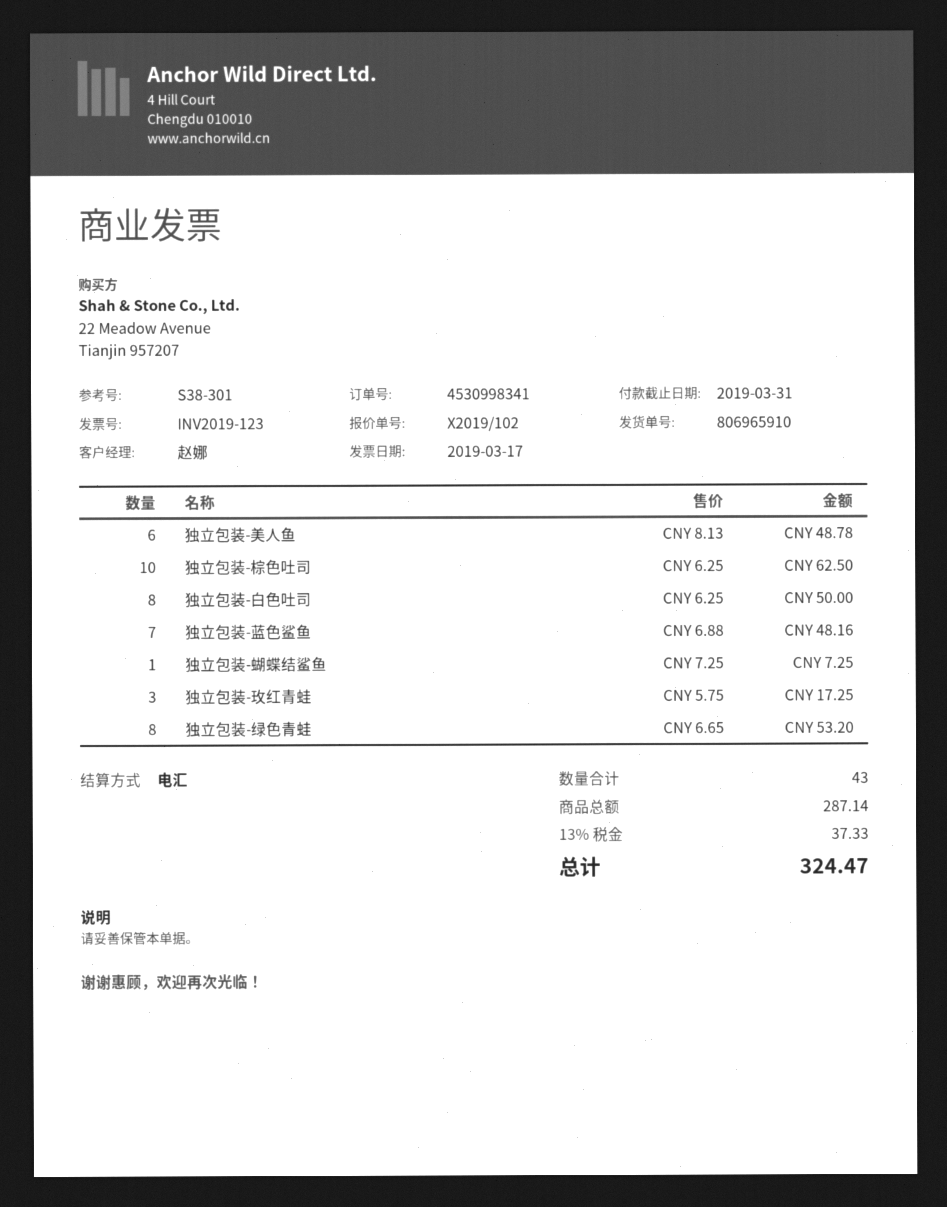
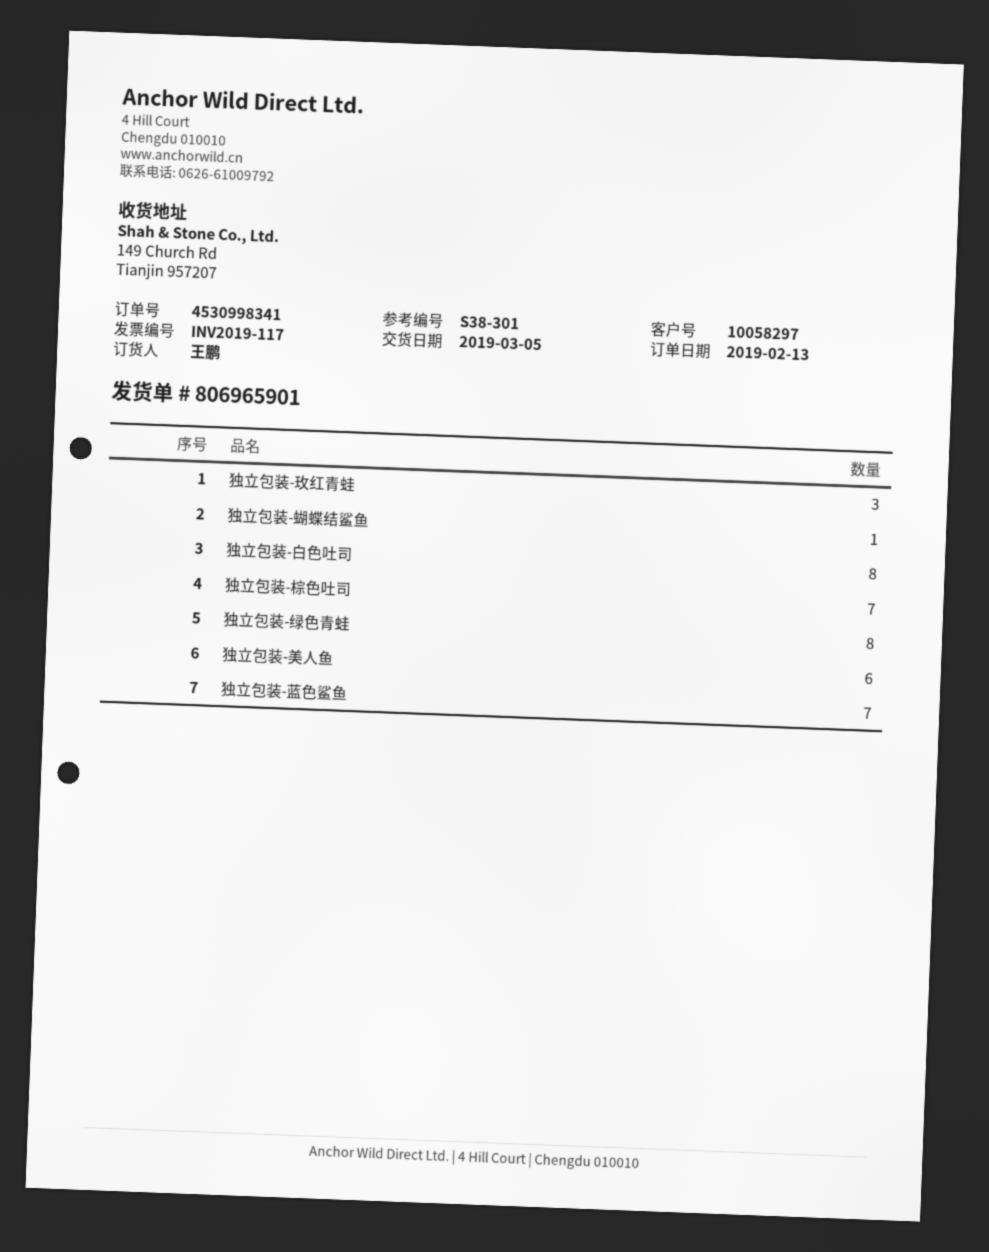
delivery note number: 806965910 -> 806965901
invoice number: INV2019-123 -> INV2019-117
独立包装-棕色吐司: 10 -> 7

